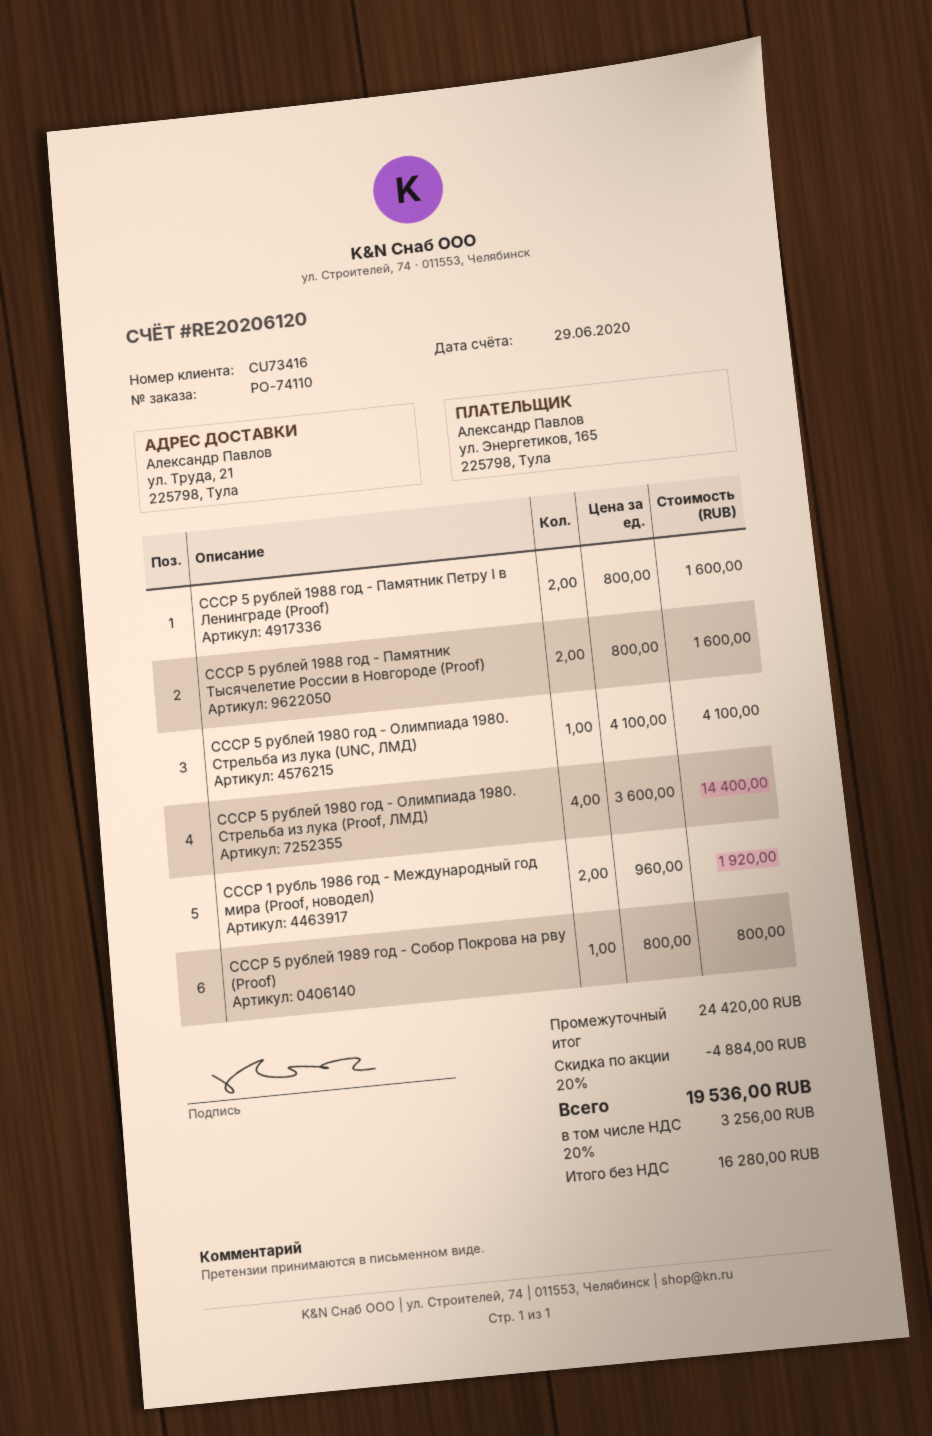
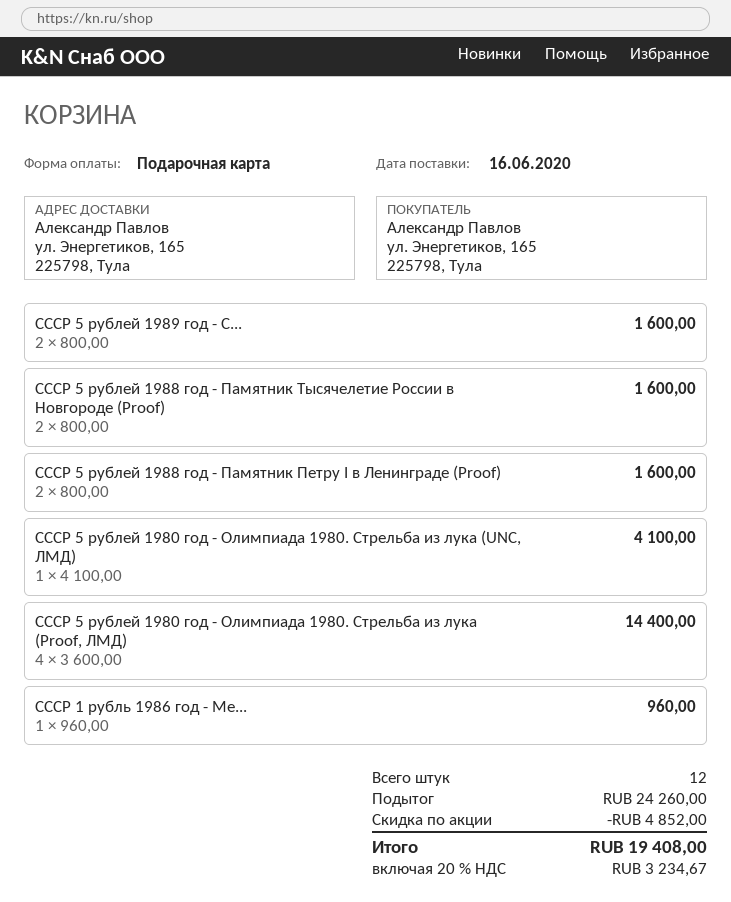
ship to: ул. Труда, 21, 225798, Тула -> ул. Энергетиков, 165, 225798, Тула
СССР 1 рубль 1986 год - Международный год мира (Proof, новодел): 2 x 960.00 = 1920.00 -> 1 x 960.00 = 960.00
СССР 5 рублей 1989 год - Собор Покрова на рву (Proof): 1 x 800.00 = 800.00 -> 2 x 800.00 = 1600.00
subtotal: 24420.00 -> 24260.00
discount: 4884.00 -> 4852.00
tax: 20% = 3256.00 -> 20% = 3234.67
total: 19536.00 -> 19408.00

